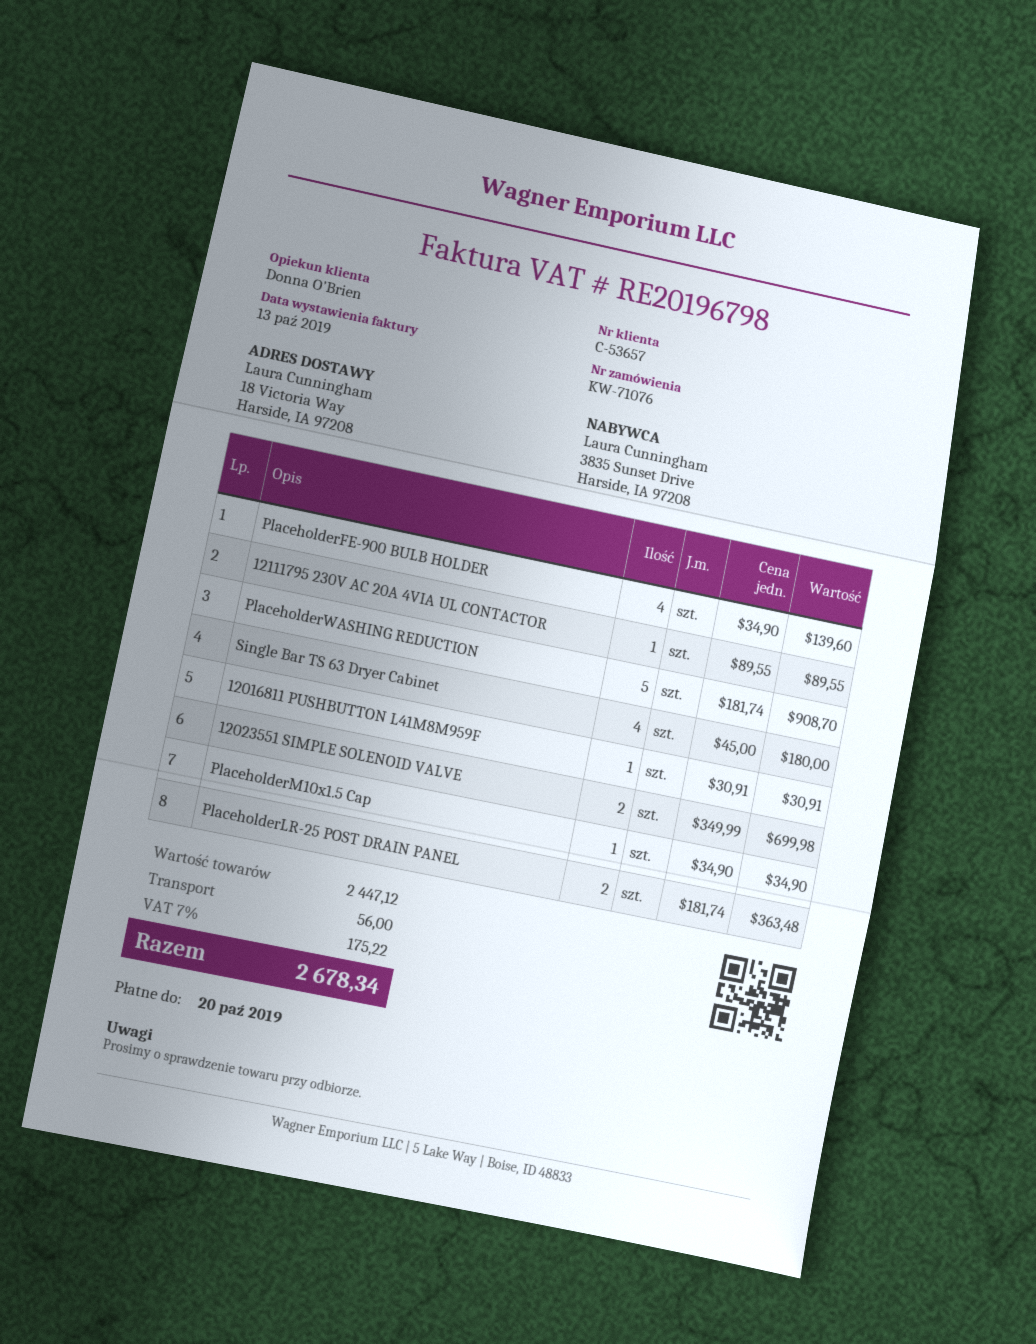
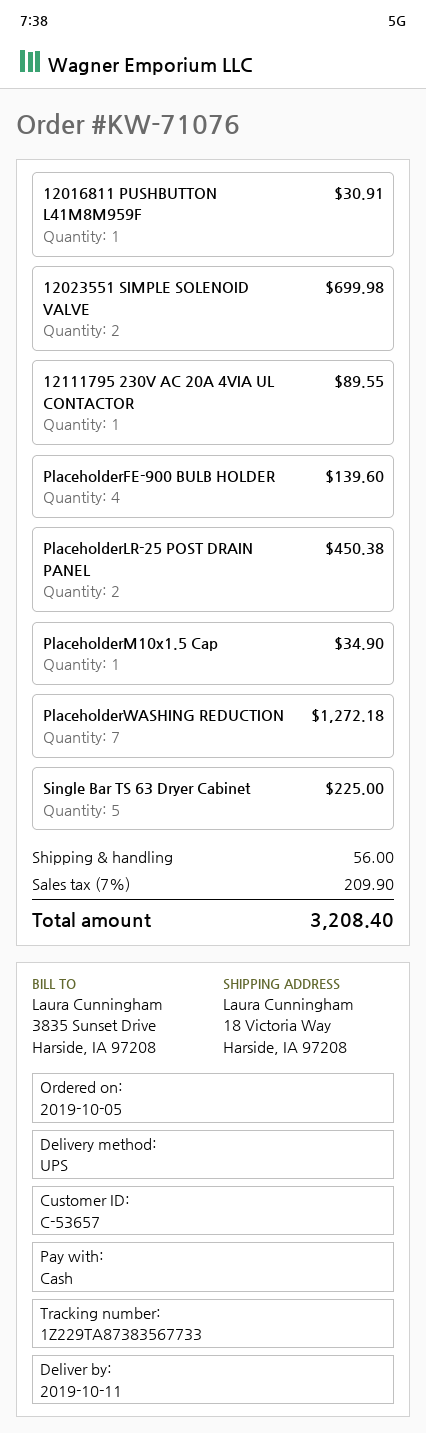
PlaceholderWASHING REDUCTION: 5 for 908.70 -> 7 for 1272.18
Single Bar TS 63 Dryer Cabinet: 4 for 180.00 -> 5 for 225.00
PlaceholderLR-25 POST DRAIN PANEL: 2 for 363.48 -> 2 for 450.38
tax: 7% = 175.22 -> 7% = 209.90
total: 2678.34 -> 3208.40

